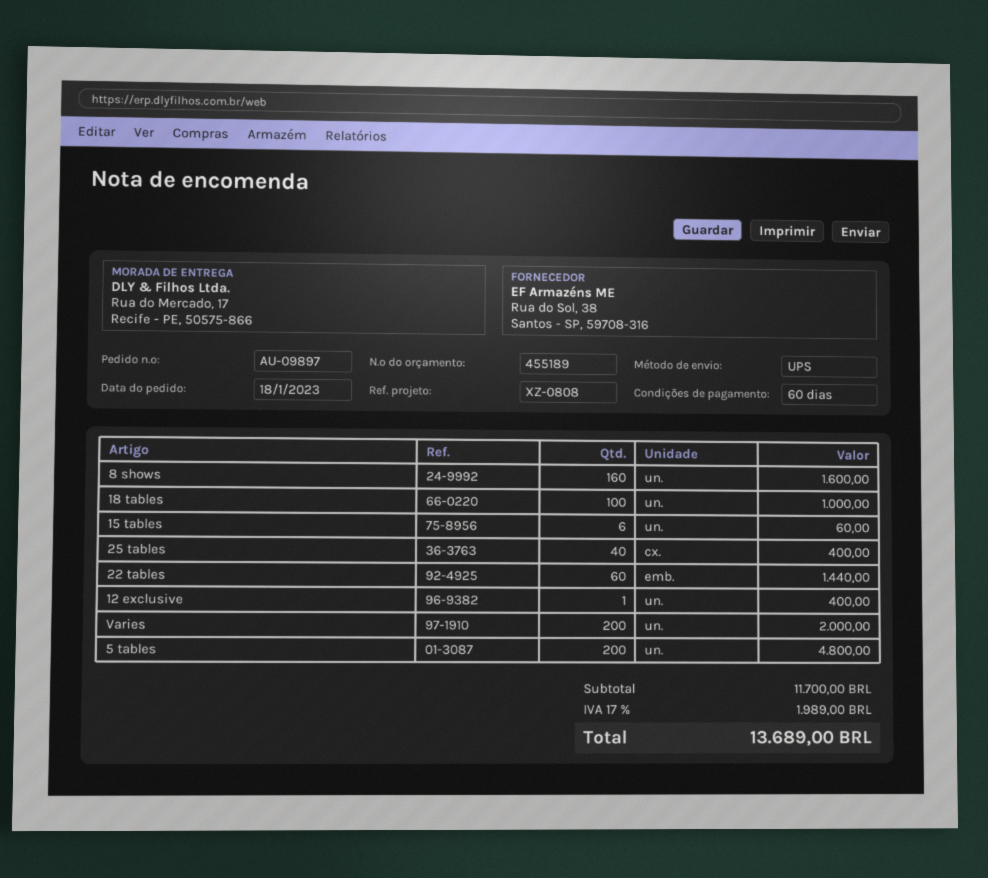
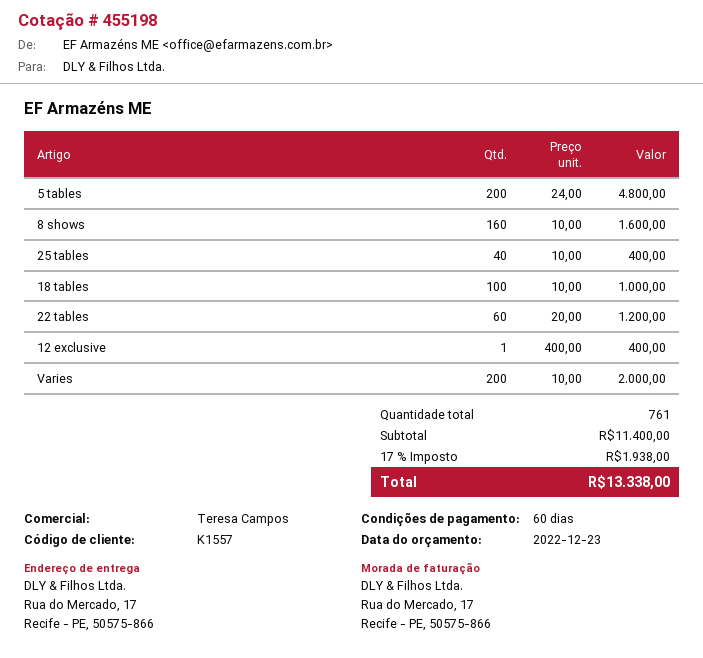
quote number: 455189 -> 455198
15 tables: 6 for 60.00 -> none
22 tables: 60 for 1440.00 -> 60 for 1200.00
subtotal: 11700.00 -> 11400.00
tax: 17% = 1989.00 -> 17% = 1938.00
total: 13689.00 -> 13338.00

